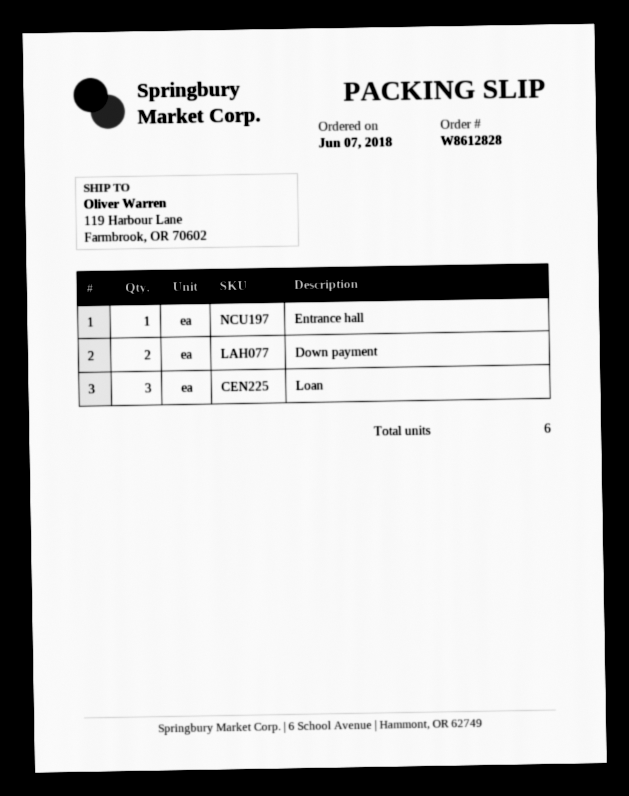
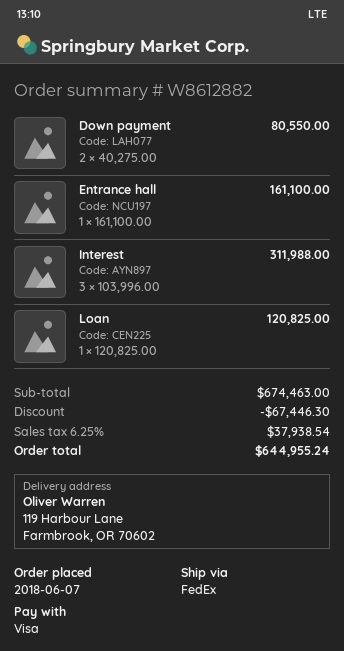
order number: W8612828 -> W8612882
Loan: 3 -> 1
Interest: none -> 3

